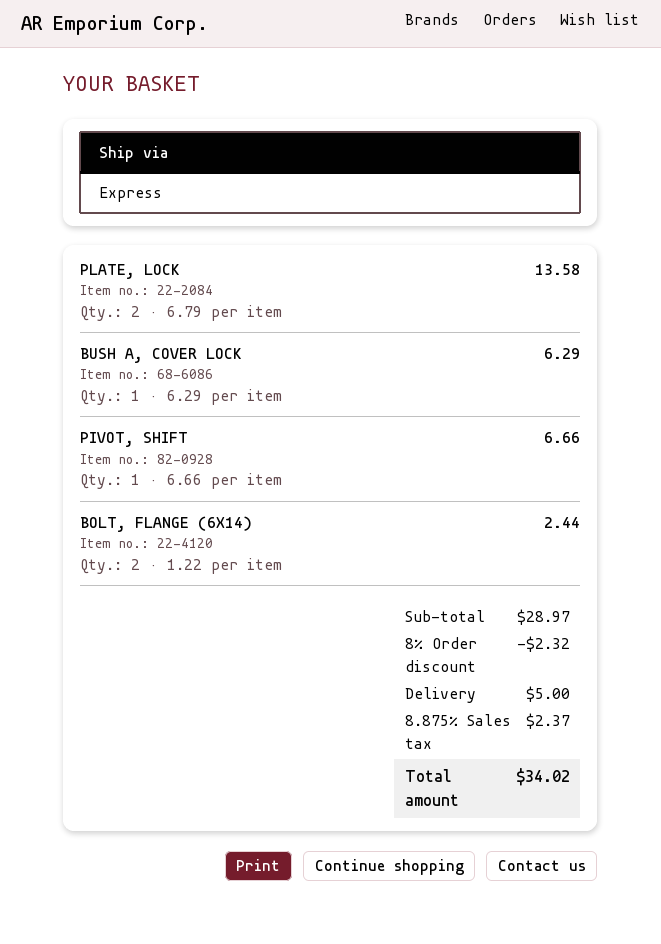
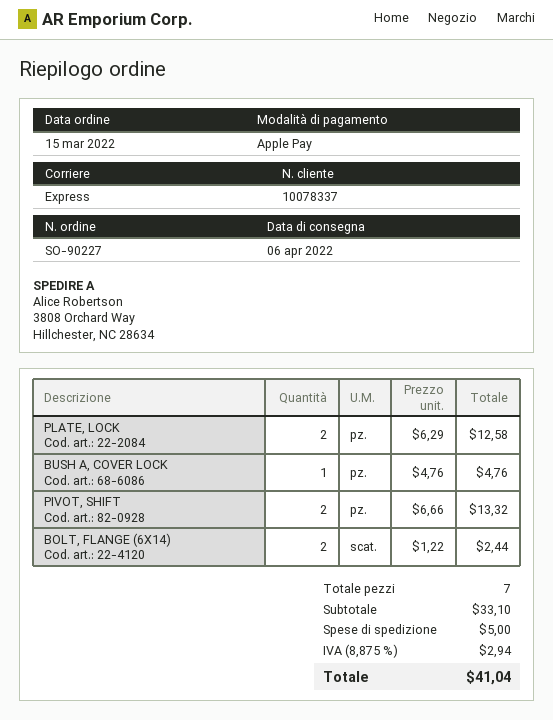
PLATE, LOCK: 2 x 6.79 = 13.58 -> 2 x 6.29 = 12.58
BUSH A, COVER LOCK: 1 x 6.29 = 6.29 -> 1 x 4.76 = 4.76
PIVOT, SHIFT: 1 x 6.66 = 6.66 -> 2 x 6.66 = 13.32
subtotal: 28.97 -> 33.10
discount: 8% = 2.32 -> none
tax: 8.875% = 2.37 -> 8.875% = 2.94
total: 34.02 -> 41.04

